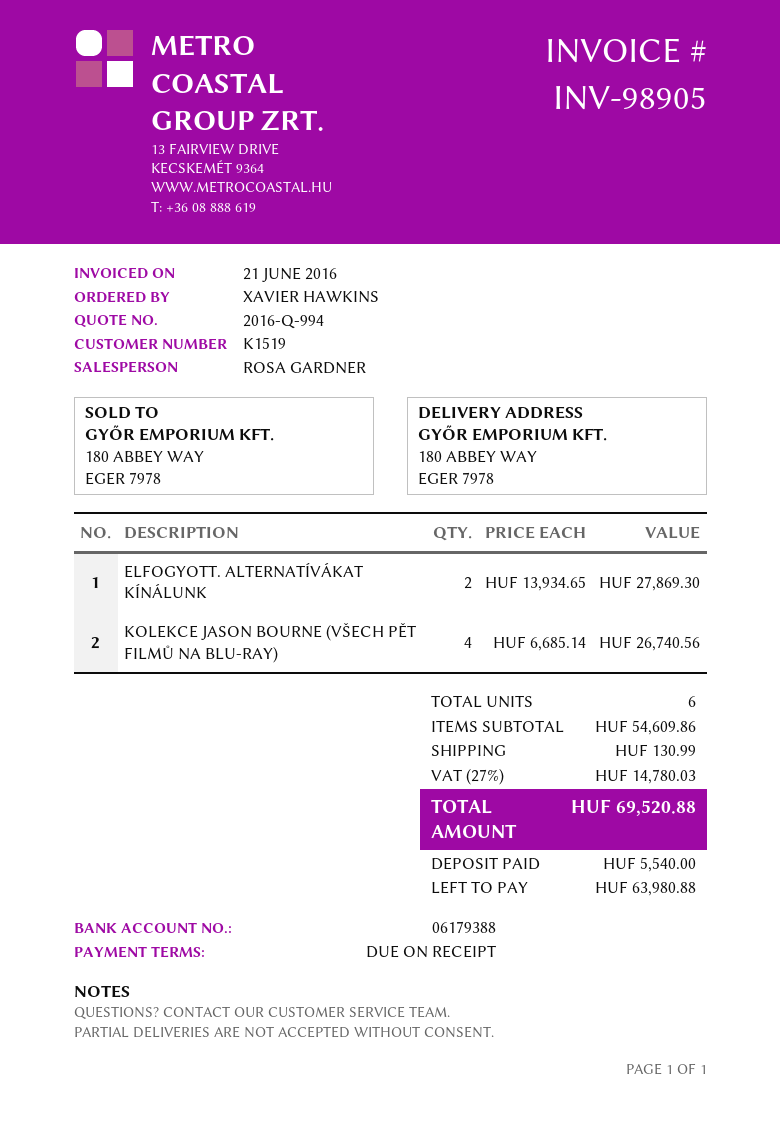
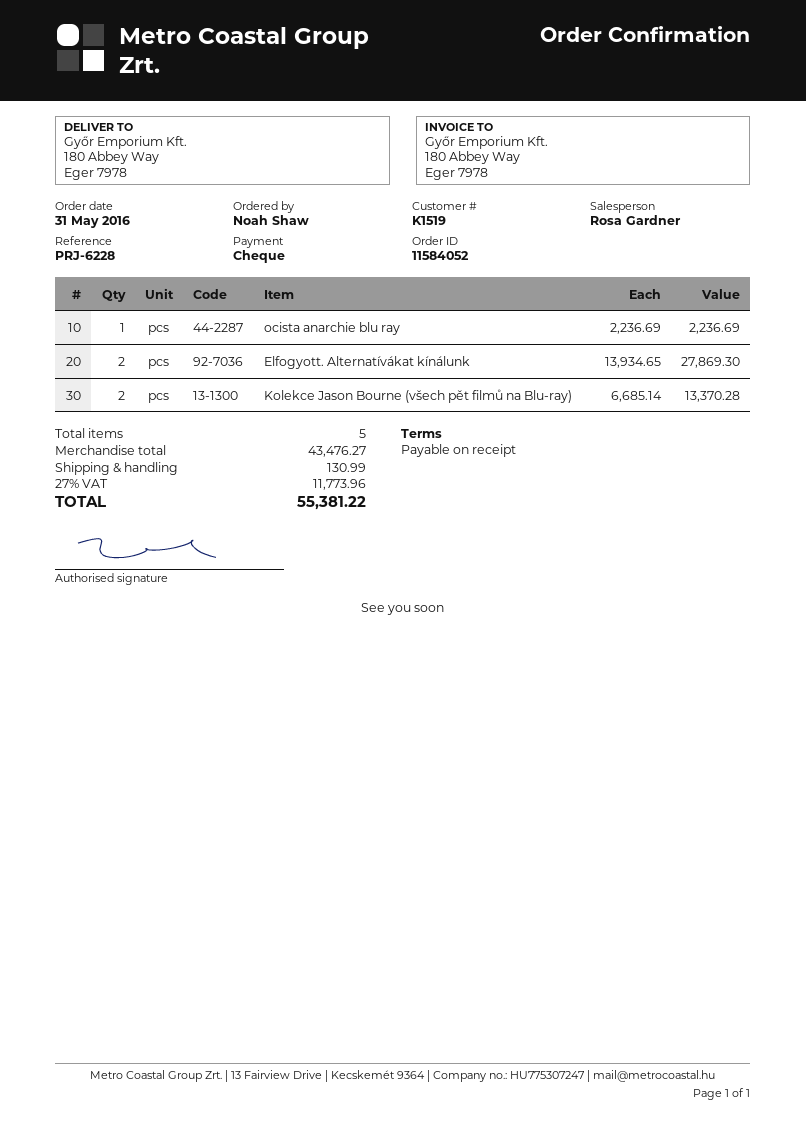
ordered by: XAVIER HAWKINS -> Noah Shaw
KOLEKCE JASON BOURNE (VŠECH PĚT FILMŮ NA BLU-RAY): 4 x 6685.14 = 26740.56 -> 2 x 6685.14 = 13370.28
ocista anarchie blu ray: none -> 1 x 2236.69 = 2236.69
total quantity: 6 -> 5
subtotal: 54609.86 -> 43476.27
tax: 27% = 14780.03 -> 27% = 11773.96
total: 69520.88 -> 55381.22

